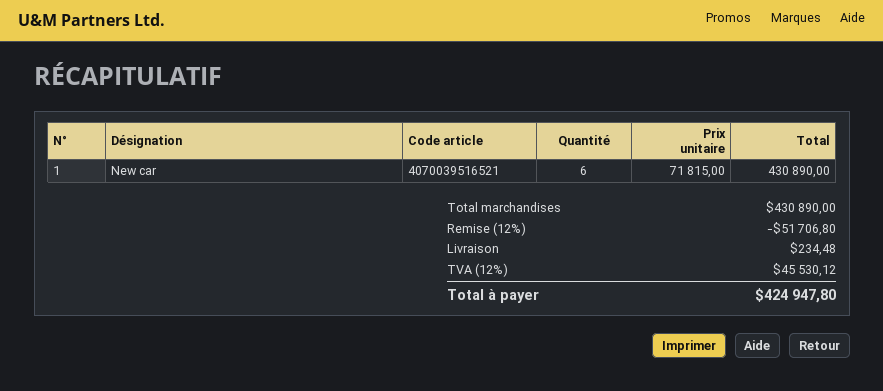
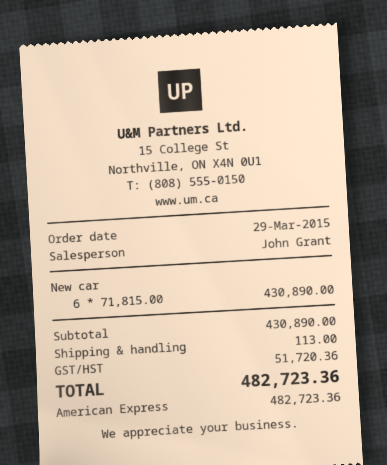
discount: 12% = 51706.80 -> none
shipping: 234.48 -> 113.00
tax: 45530.12 -> 51720.36
total: 424947.80 -> 482723.36

